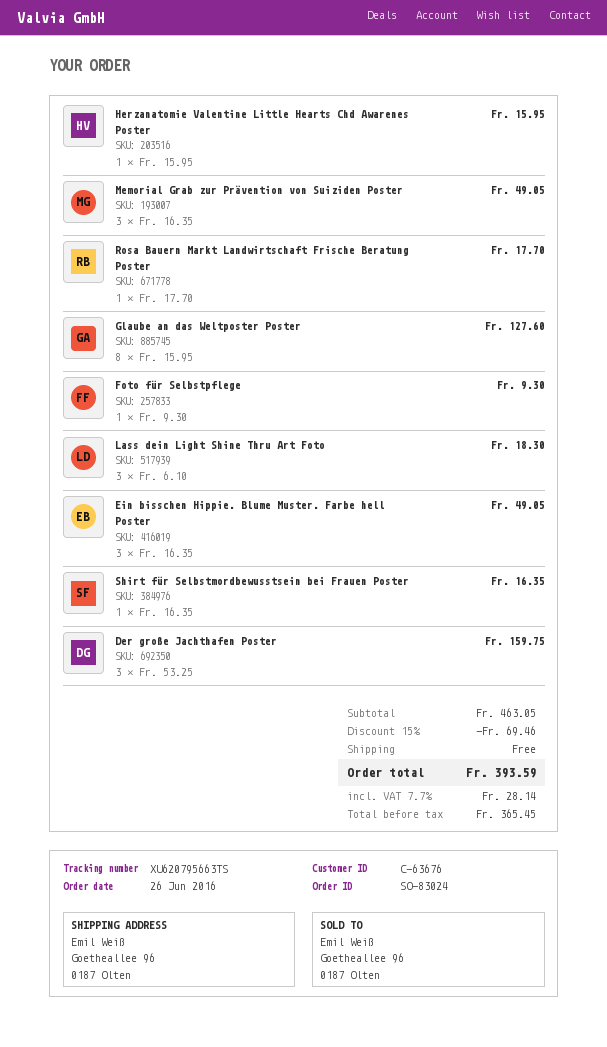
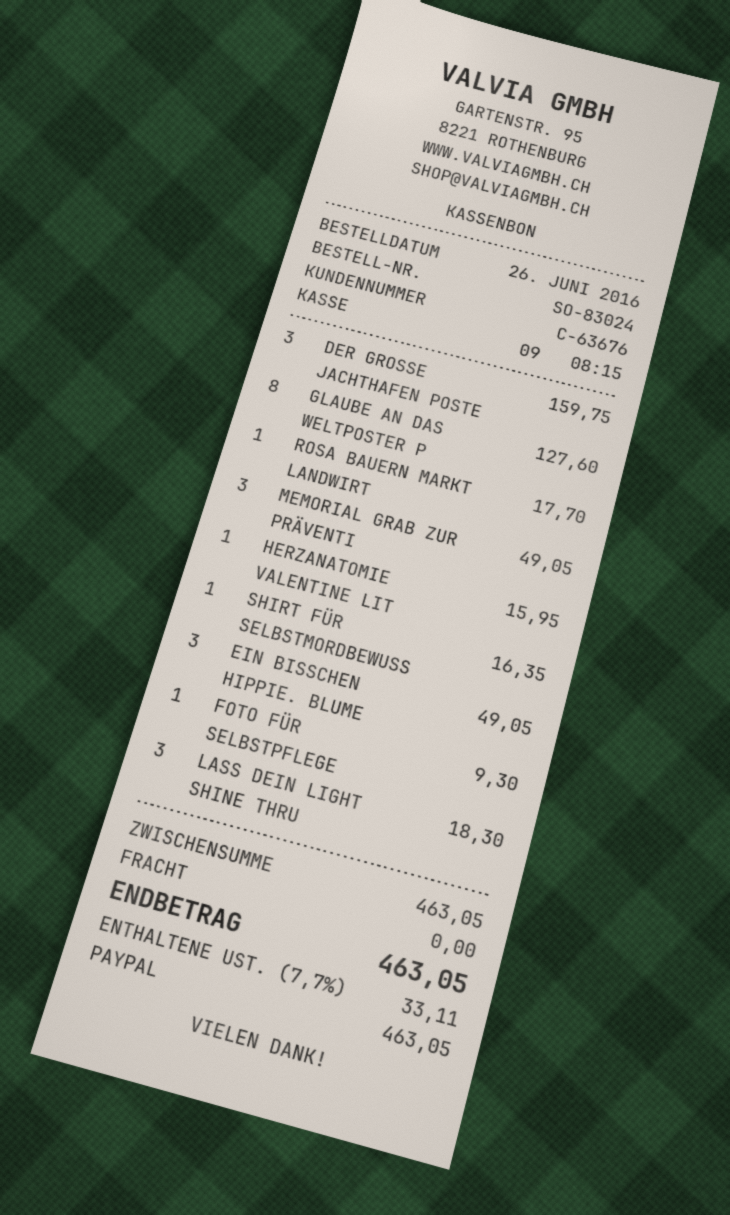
discount: 15% = 69.46 -> none
tax: 7.7% = 28.14 -> 7.7% = 33.11
total: 393.59 -> 463.05

